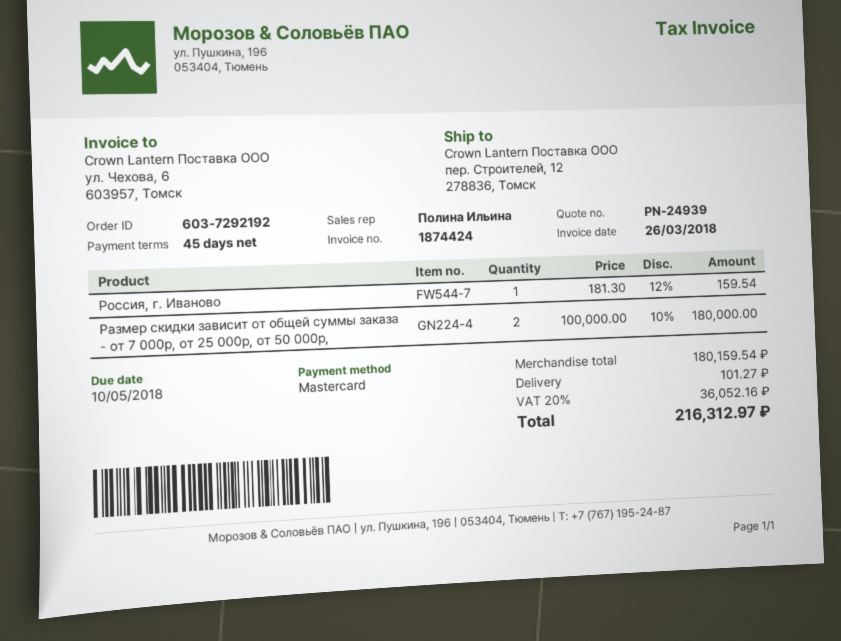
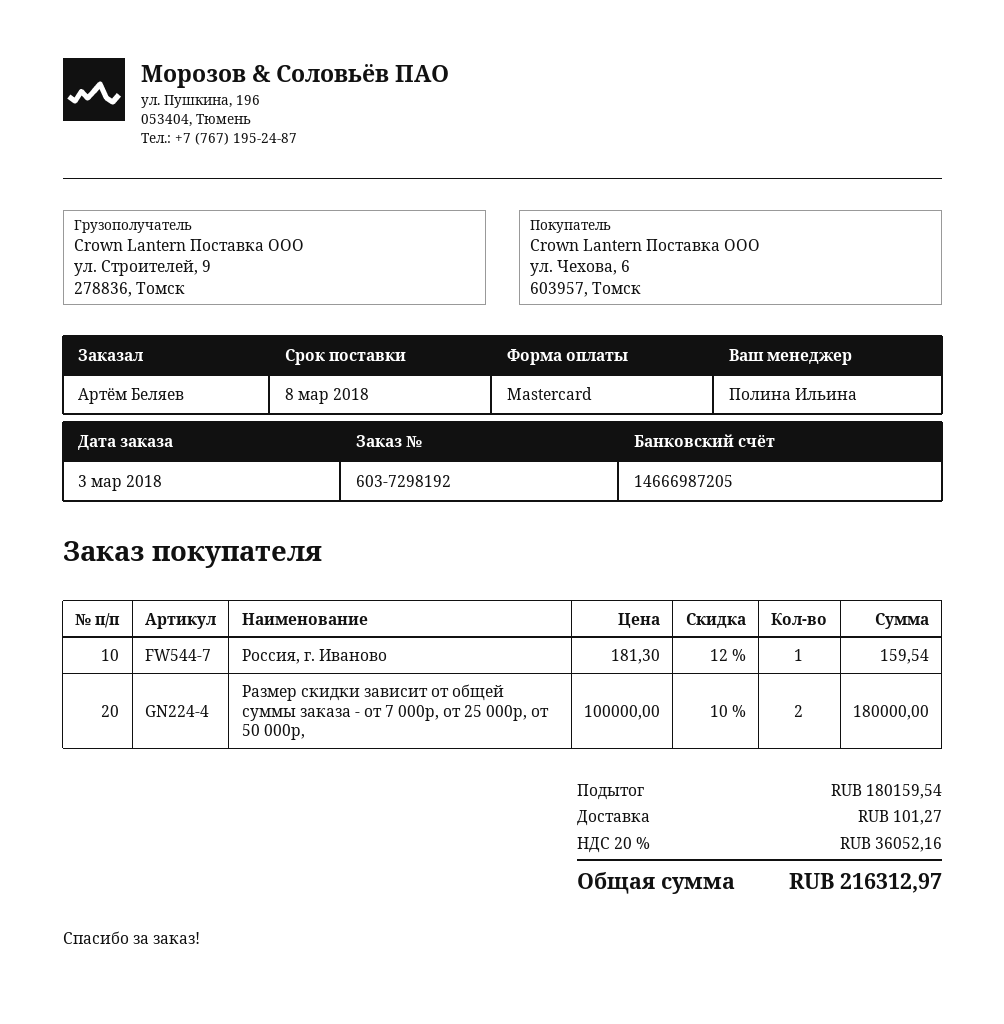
order number: 603-7292192 -> 603-7298192
ship to: пер. Строителей, 12, 278836, Томск -> ул. Строителей, 9, 278836, Томск

